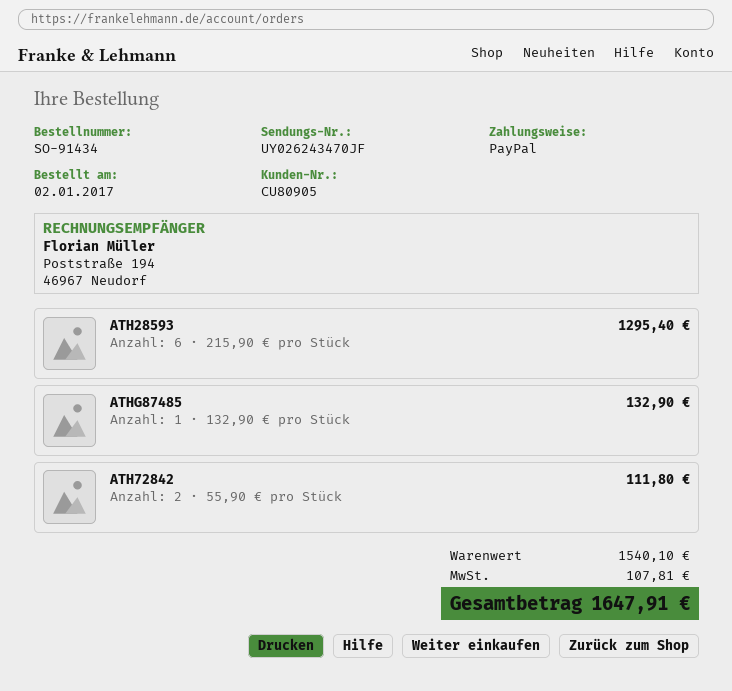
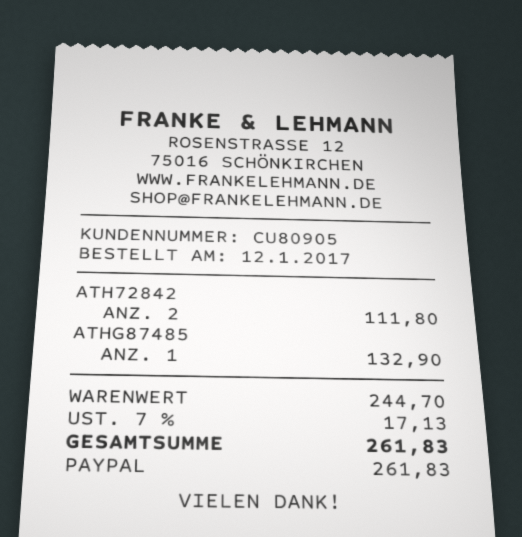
order date: 2017-01-02 -> 2017-01-12
ATH28593: 6 for 1295.40 -> none
subtotal: 1540.10 -> 244.70
tax: 107.81 -> 17.13
total: 1647.91 -> 261.83

